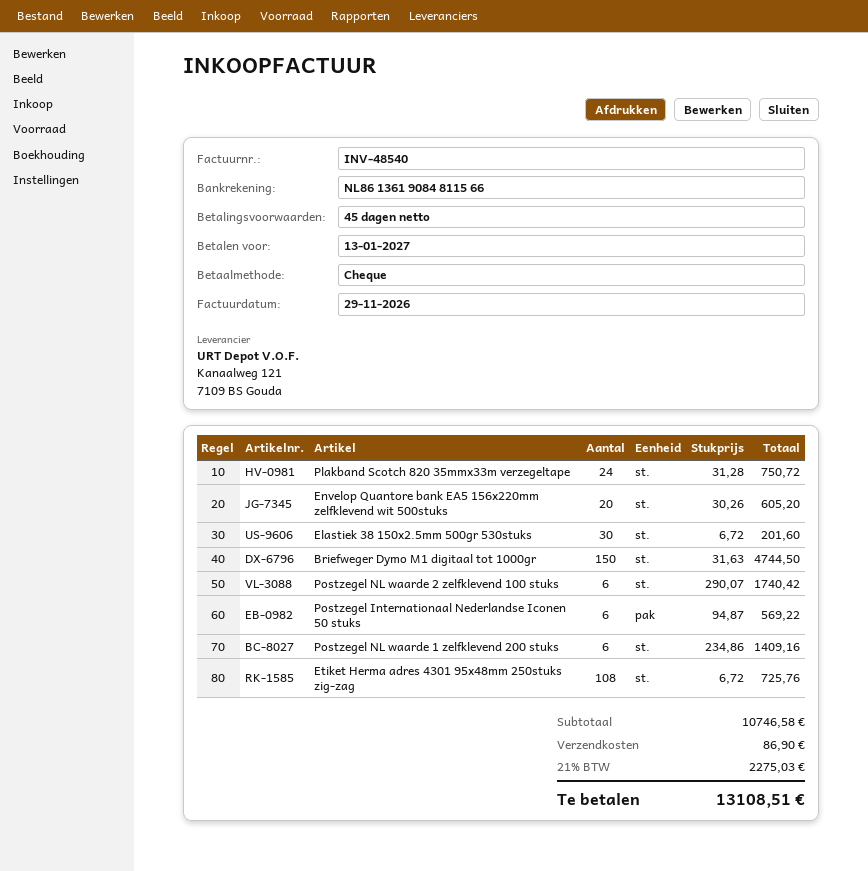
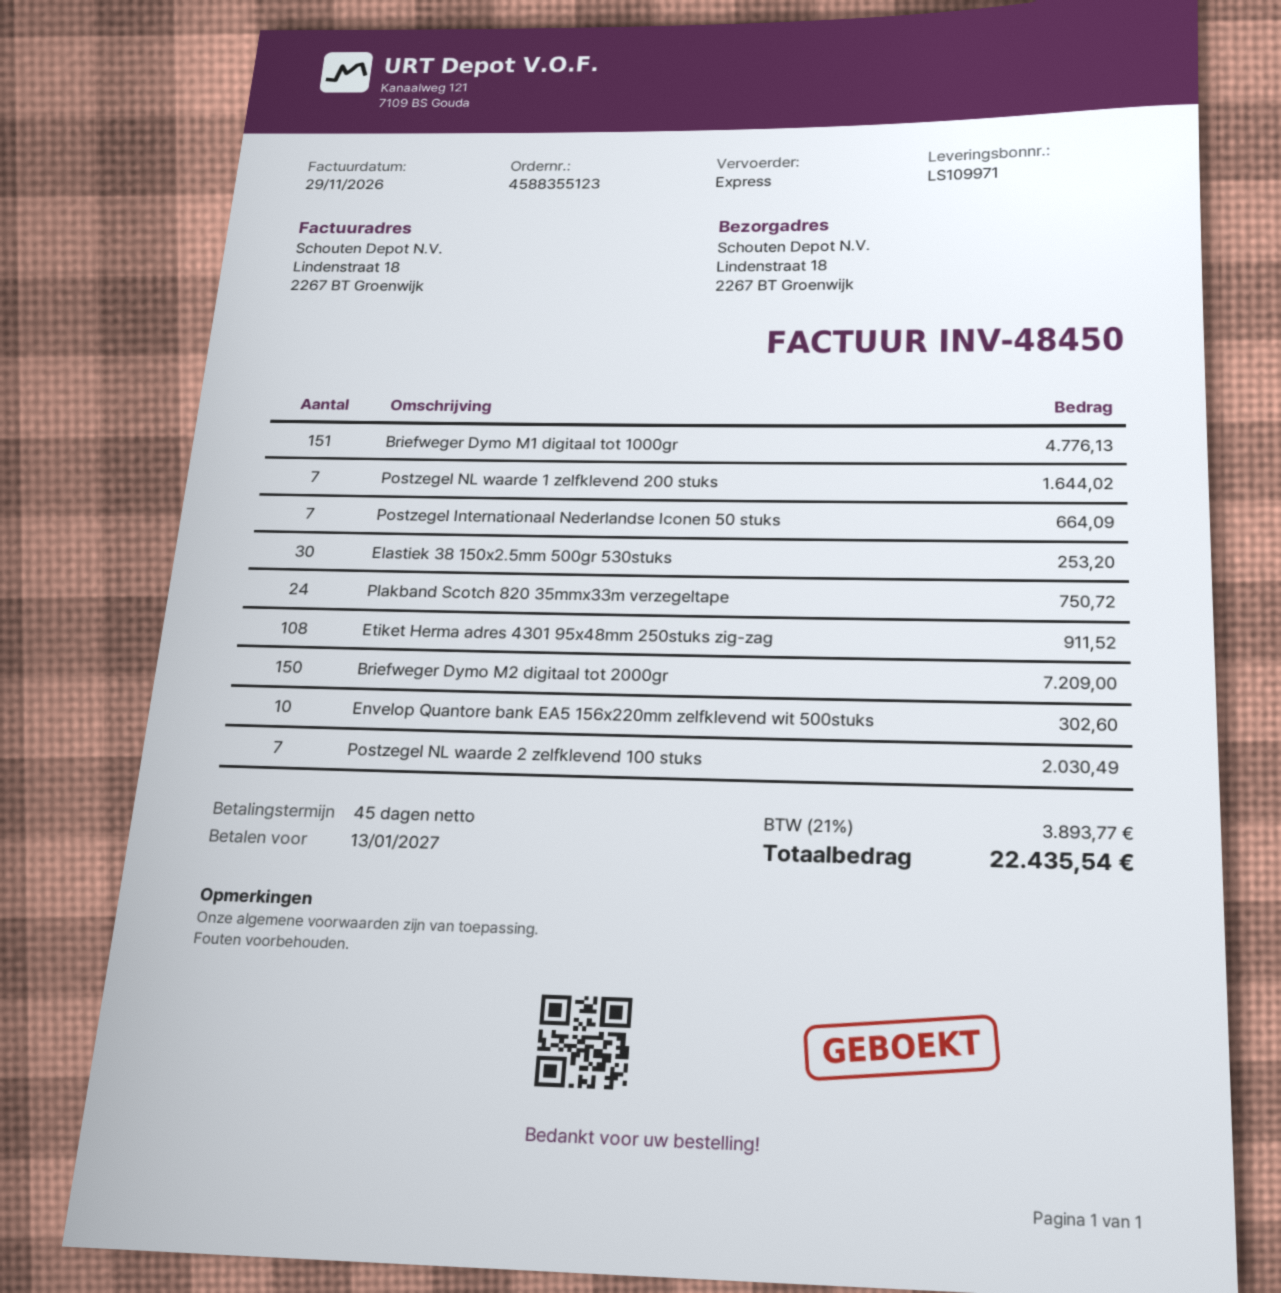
invoice number: INV-48540 -> INV-48450
Envelop Quantore bank EA5 156x220mm zelfklevend wit 500stuks: 20 for 605.20 -> 10 for 302.60
Elastiek 38 150x2.5mm 500gr 530stuks: 30 for 201.60 -> 30 for 253.20
Briefweger Dymo M1 digitaal tot 1000gr: 150 for 4744.50 -> 151 for 4776.13
Postzegel NL waarde 2 zelfklevend 100 stuks: 6 for 1740.42 -> 7 for 2030.49
Postzegel Internationaal Nederlandse Iconen 50 stuks: 6 for 569.22 -> 7 for 664.09
Postzegel NL waarde 1 zelfklevend 200 stuks: 6 for 1409.16 -> 7 for 1644.02
Etiket Herma adres 4301 95x48mm 250stuks zig-zag: 108 for 725.76 -> 108 for 911.52
Briefweger Dymo M2 digitaal tot 2000gr: none -> 150 for 7209.00
shipping: 86.90 -> none
tax: 21% = 2275.03 -> 21% = 3893.77
total: 13108.51 -> 22435.54

